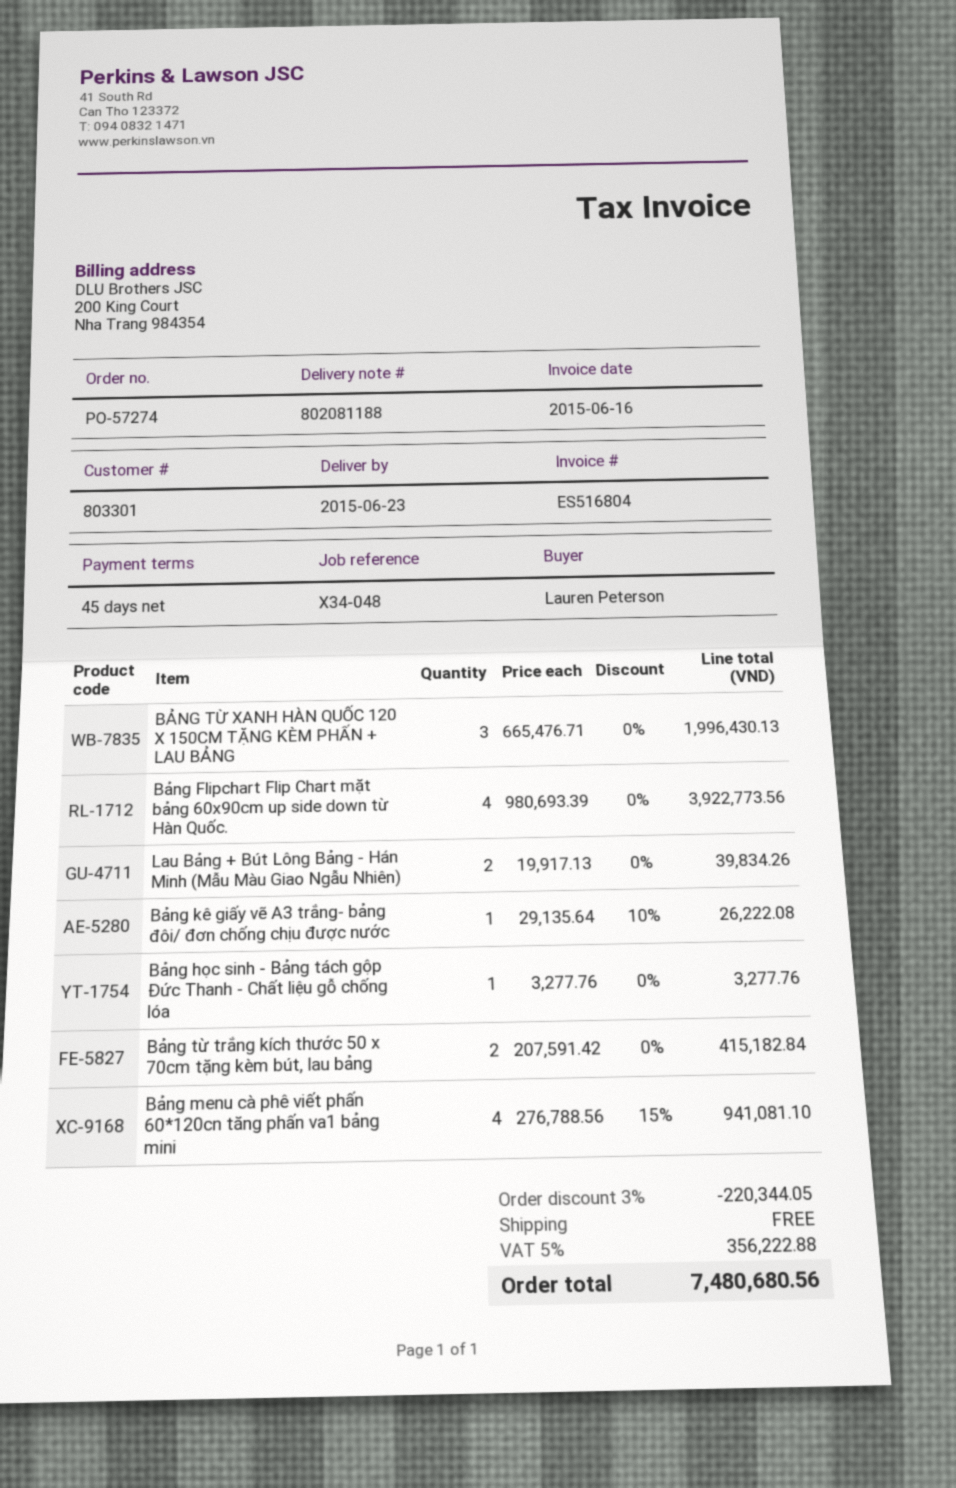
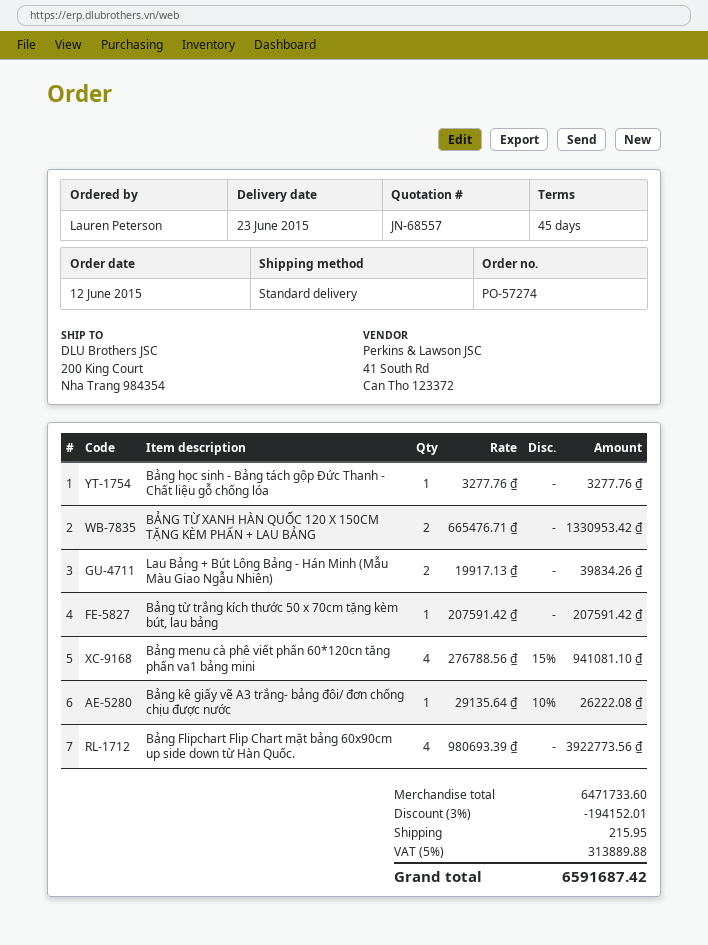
BẢNG TỪ XANH HÀN QUỐC 120 X 150CM TẶNG KÈM PHẤN + LAU BẢNG: 3 x 665476.71 = 1996430.13 -> 2 x 665476.71 = 1330953.42
Bảng từ trắng kích thước 50 x 70cm tặng kèm bút, lau bảng: 2 x 207591.42 = 415182.84 -> 1 x 207591.42 = 207591.42
discount: 3% = 220344.05 -> 3% = 194152.01
shipping: 0.00 -> 215.95
tax: 5% = 356222.88 -> 5% = 313889.88
total: 7480680.56 -> 6591687.42

